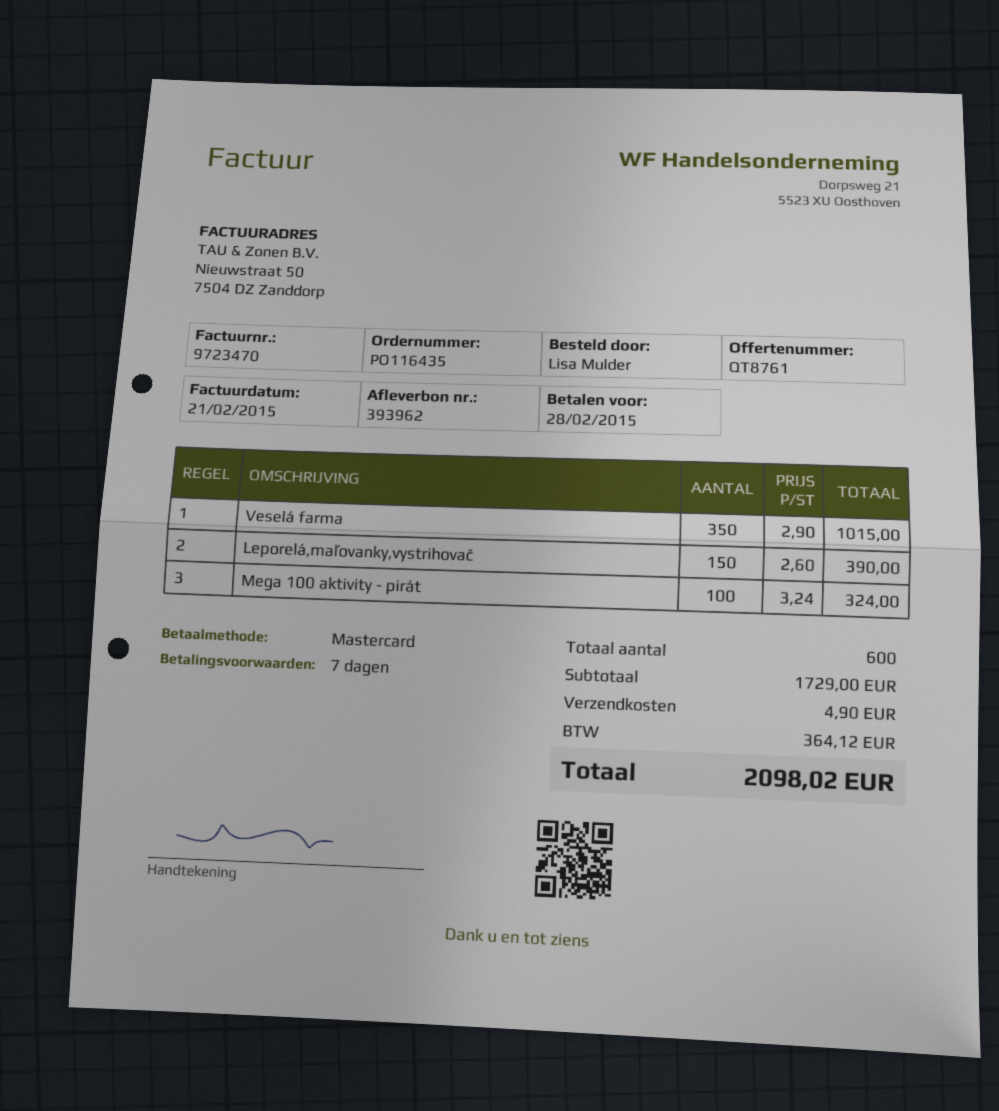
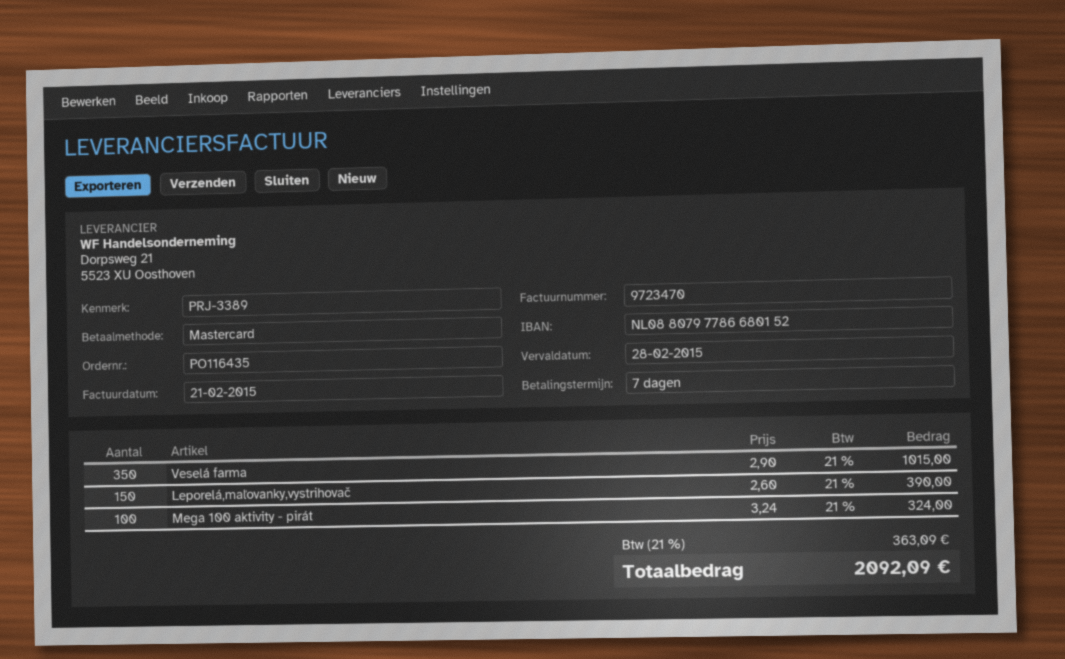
shipping: 4.90 -> none
tax: 364.12 -> 363.09
total: 2098.02 -> 2092.09

